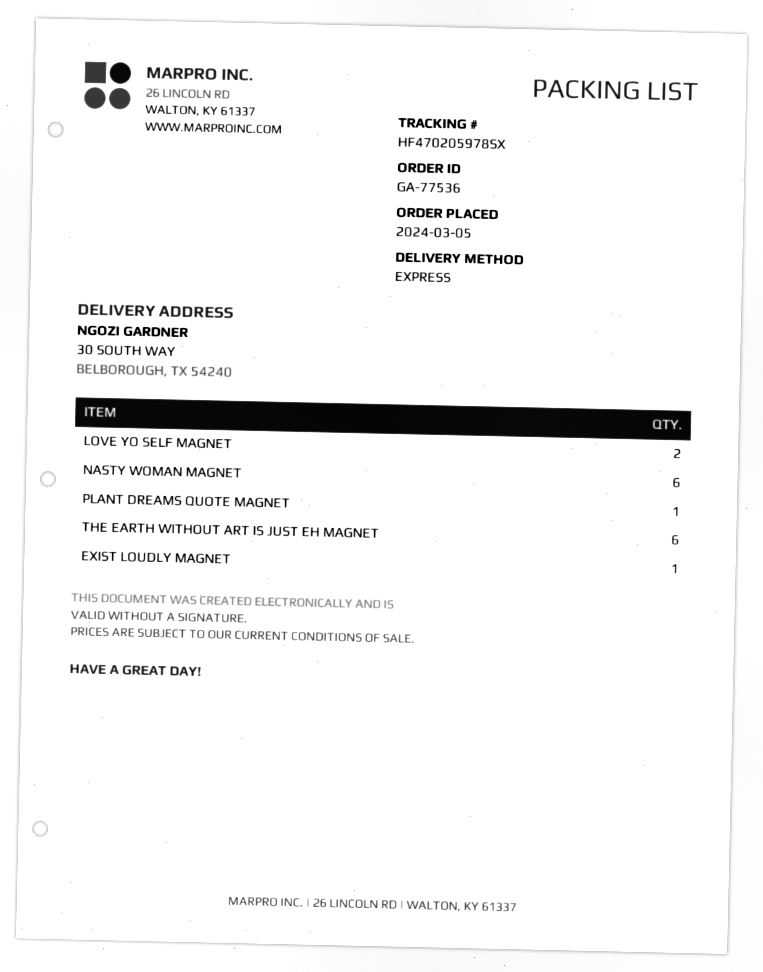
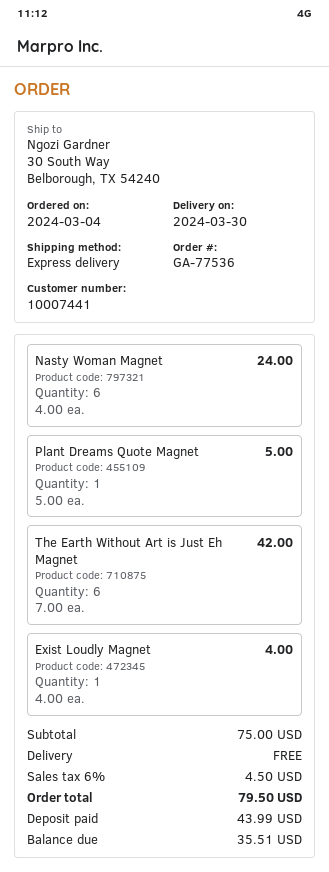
order date: 2024-03-05 -> 2024-03-04
LOVE YO SELF MAGNET: 2 -> none

